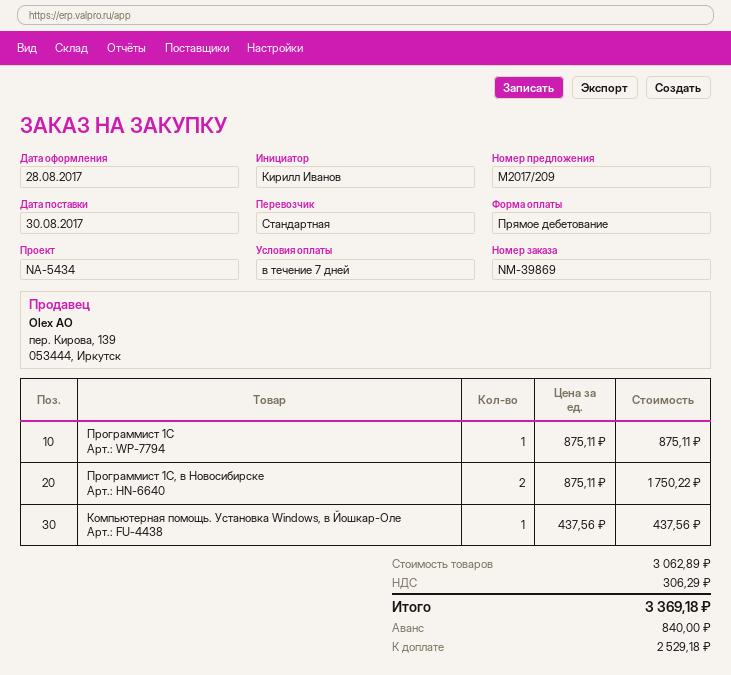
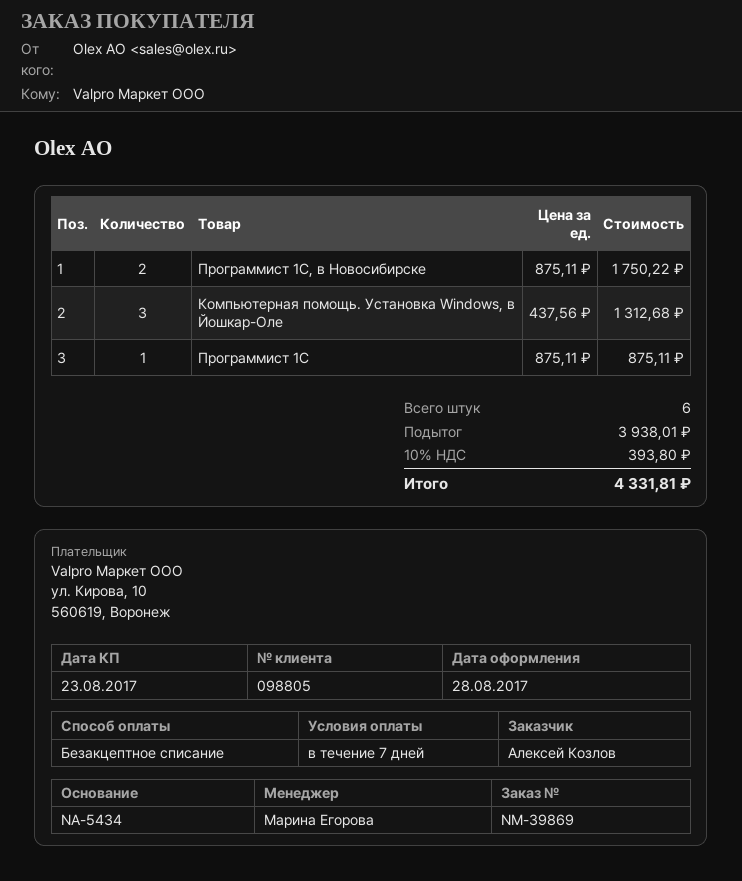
ordered by: Кирилл Иванов -> Алексей Козлов
Компьютерная помощь. Установка Windows, в Йошкар-Оле: 1 x 437.56 = 437.56 -> 3 x 437.56 = 1312.68
subtotal: 3062.89 -> 3938.01
tax: 306.29 -> 393.80
total: 3369.18 -> 4331.81

